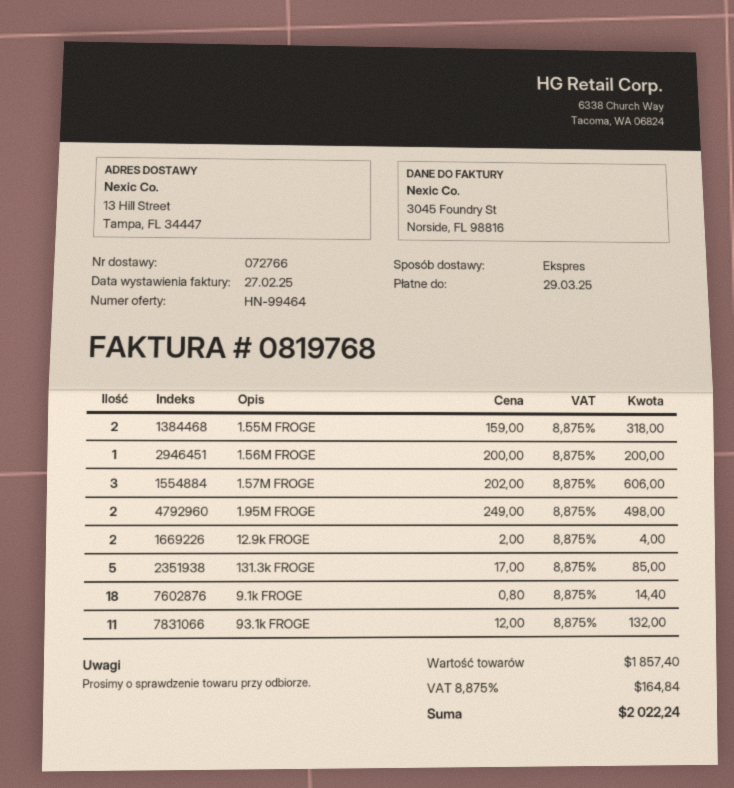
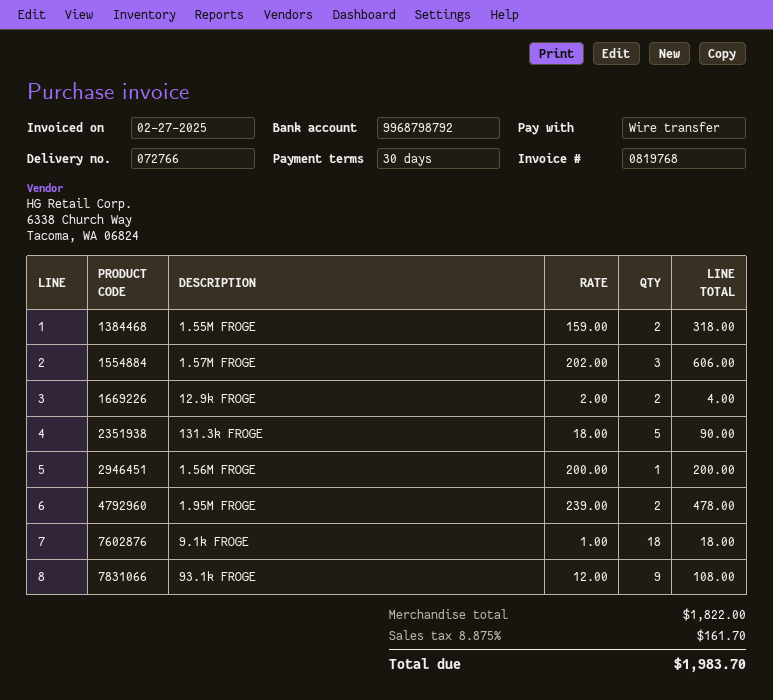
1.95M FROGE: 2 x 249.00 = 498.00 -> 2 x 239.00 = 478.00
131.3k FROGE: 5 x 17.00 = 85.00 -> 5 x 18.00 = 90.00
9.1k FROGE: 18 x 0.80 = 14.40 -> 18 x 1.00 = 18.00
93.1k FROGE: 11 x 12.00 = 132.00 -> 9 x 12.00 = 108.00
subtotal: 1857.40 -> 1822.00
tax: 8.875% = 164.84 -> 8.875% = 161.70
total: 2022.24 -> 1983.70

